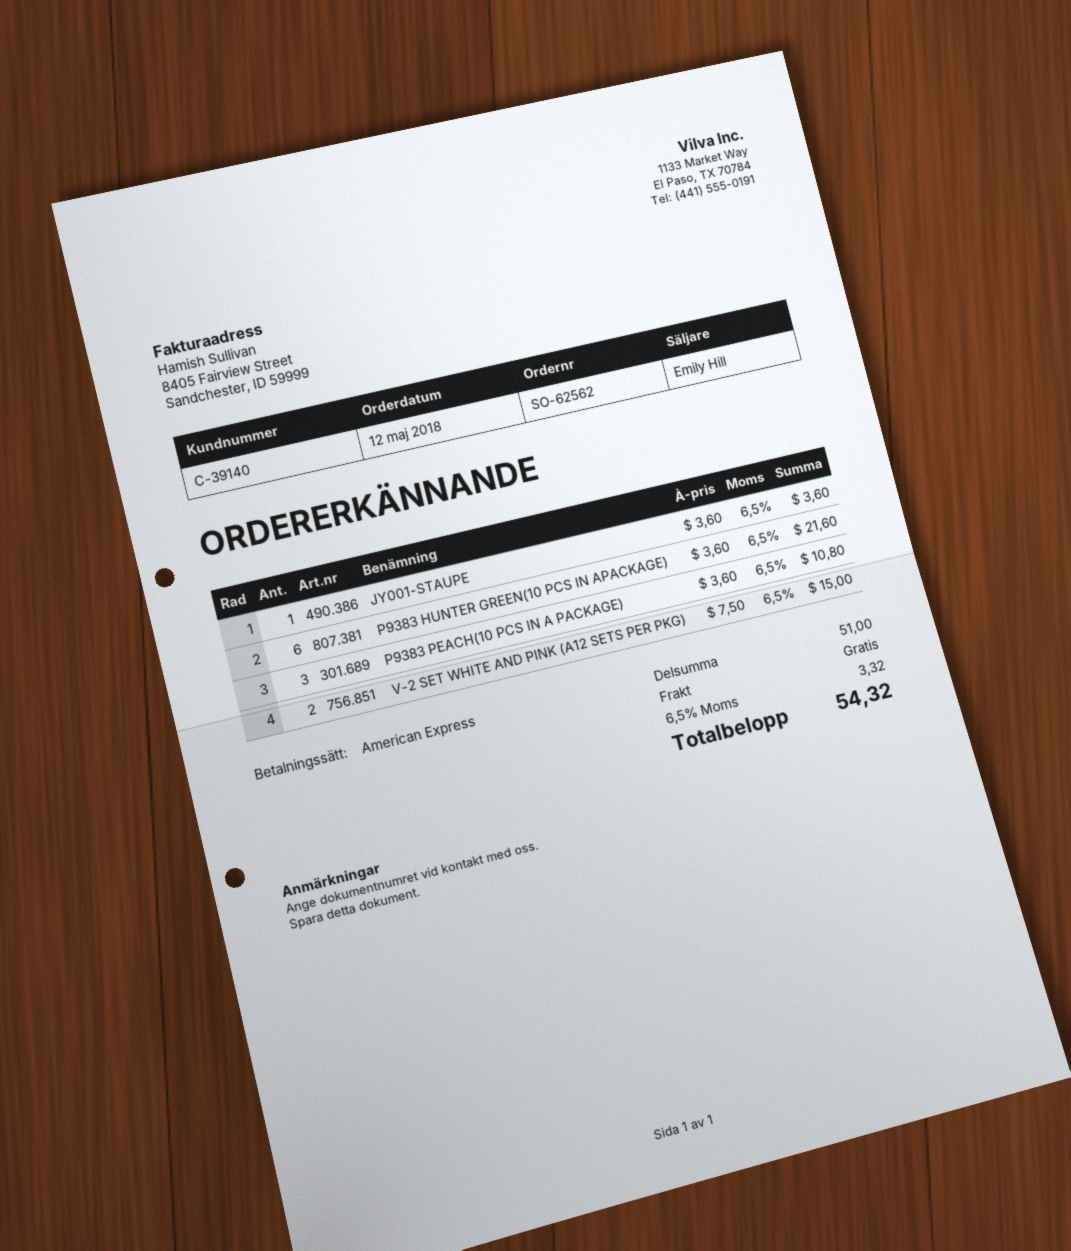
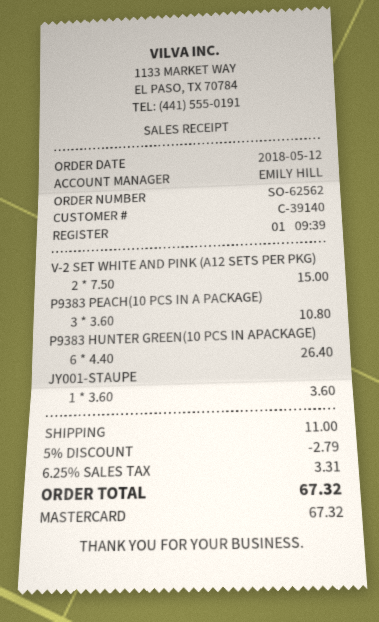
payment method: American Express -> Mastercard
P9383 HUNTER GREEN(10 PCS IN APACKAGE): 6 x 3.60 = 21.60 -> 6 x 4.40 = 26.40
discount: none -> 5% = 2.79
shipping: 0.00 -> 11.00
tax: 6.5% = 3.32 -> 6.25% = 3.31
total: 54.32 -> 67.32

